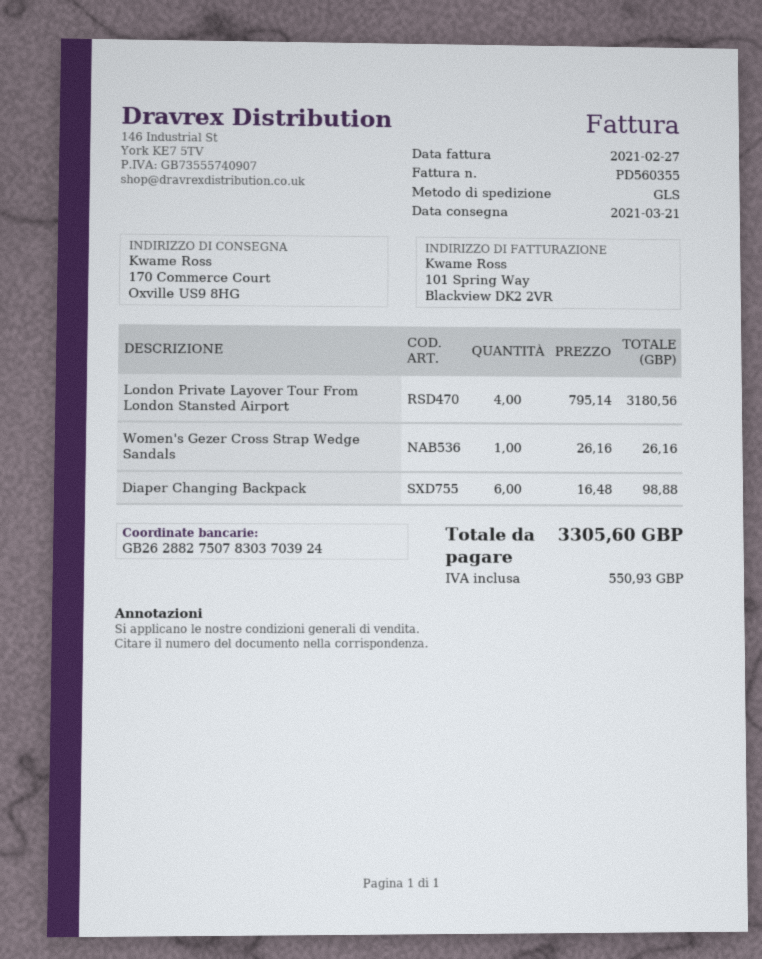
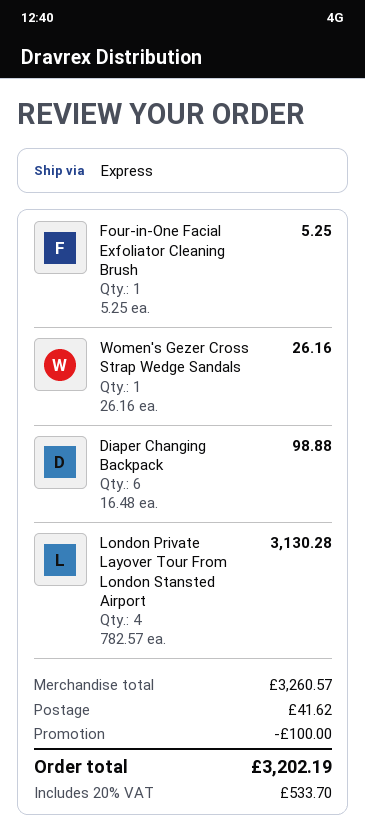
shipping method: GLS -> express
London Private Layover Tour From London Stansted Airport: 4 x 795.14 = 3180.56 -> 4 x 782.57 = 3130.28
Four-in-One Facial Exfoliator Cleaning Brush: none -> 1 x 5.25 = 5.25
discount: none -> 100.00
shipping: none -> 41.62
tax: 550.93 -> 533.70
total: 3305.60 -> 3202.19

